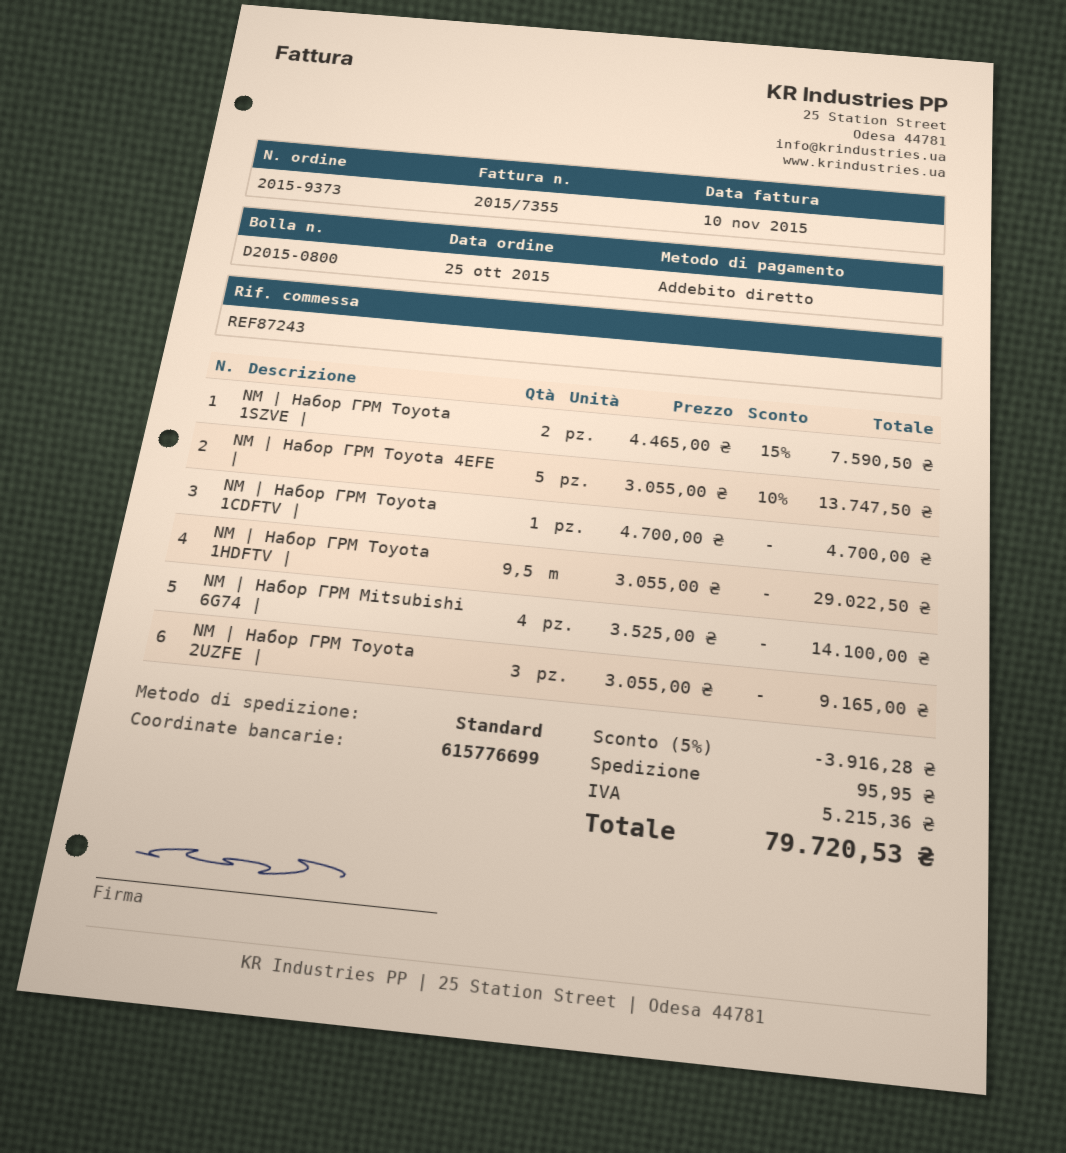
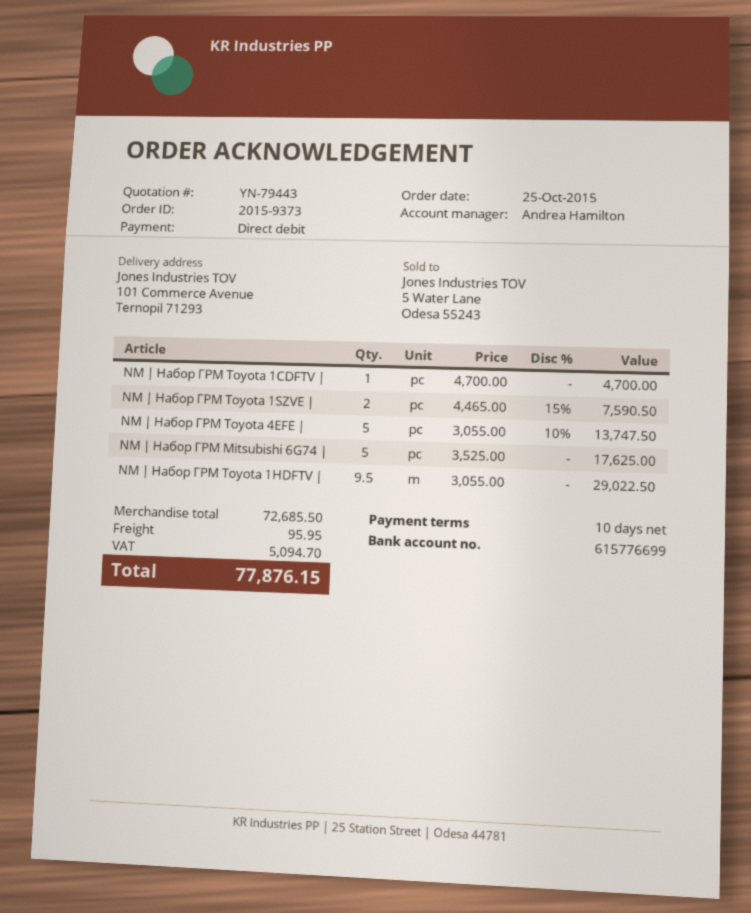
NM | Набор ГРМ Mitsubishi 6G74 |: 4 x 3525.00 = 14100.00 -> 5 x 3525.00 = 17625.00
NM | Набор ГРМ Toyota 2UZFE |: 3 x 3055.00 = 9165.00 -> none
discount: 5% = 3916.28 -> none
tax: 5215.36 -> 5094.70
total: 79720.53 -> 77876.15

